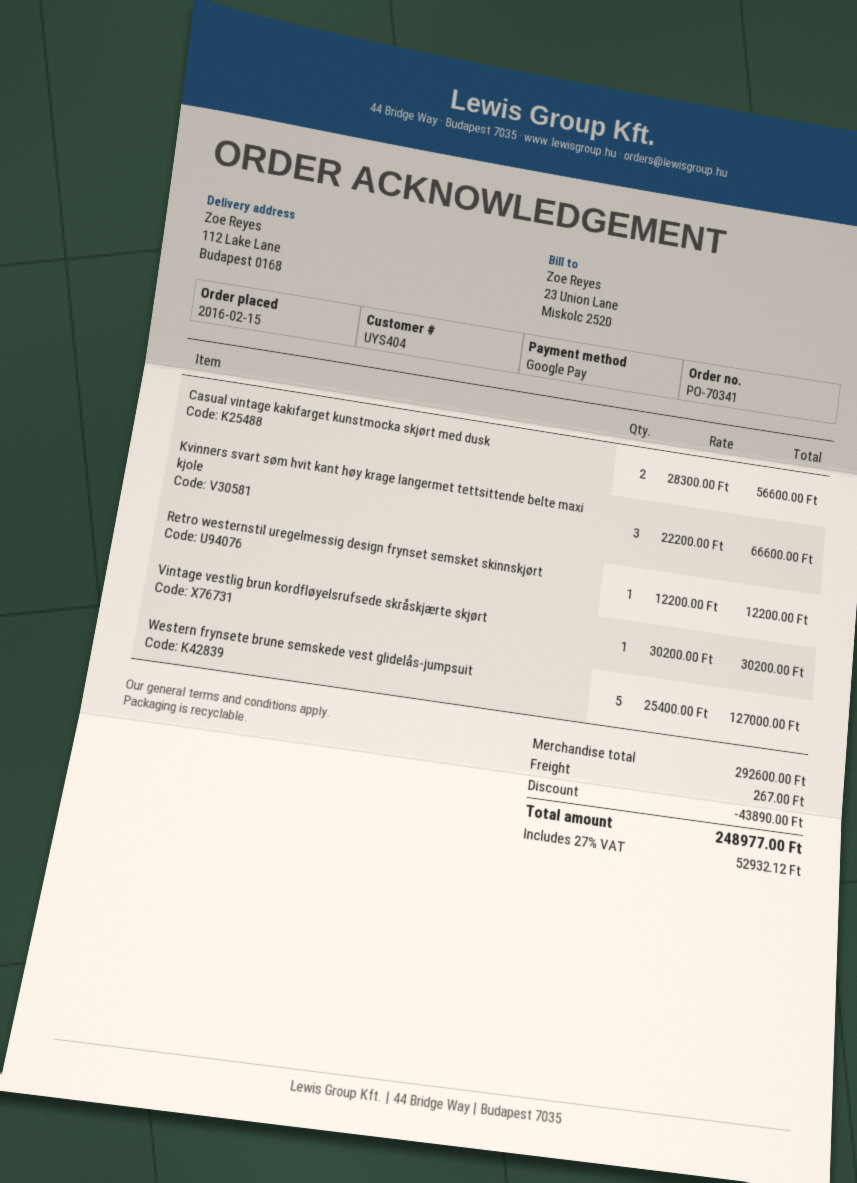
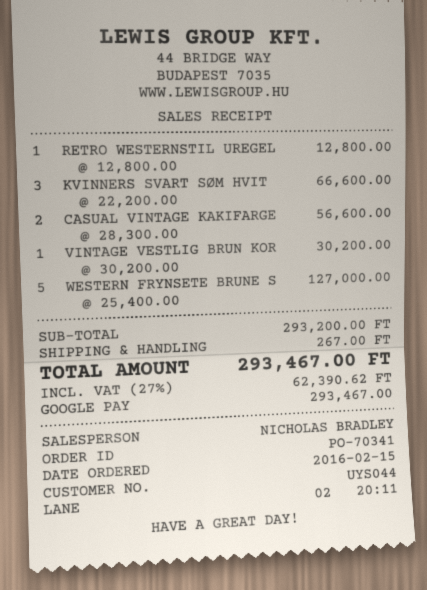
customer number: UYS404 -> UYS044
Retro westernstil uregelmessig design frynset semsket skinnskjørt: 1 x 12200.00 = 12200.00 -> 1 x 12800.00 = 12800.00
subtotal: 292600.00 -> 293200.00
discount: 43890.00 -> none
tax: 27% = 52932.12 -> 27% = 62390.62
total: 248977.00 -> 293467.00

